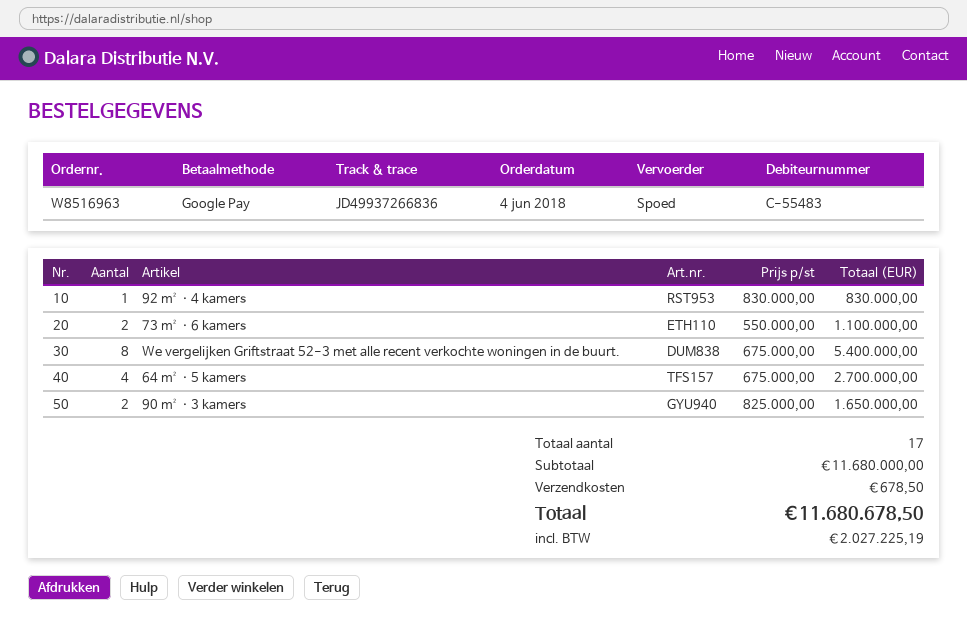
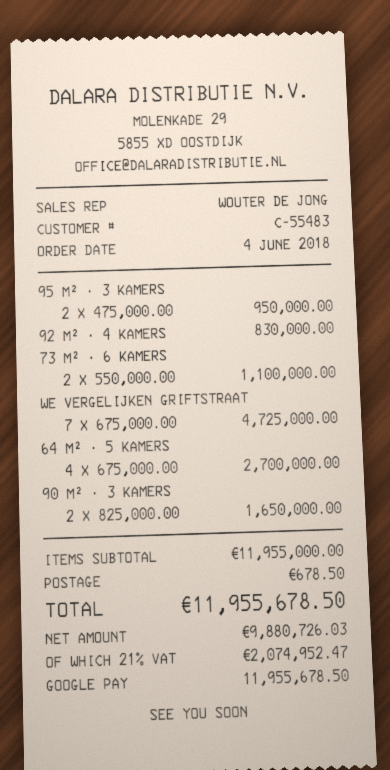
We vergelijken Griftstraat 52-3 met alle recent verkochte woningen in de buurt.: 8 x 675000.00 = 5400000.00 -> 7 x 675000.00 = 4725000.00
95 M² · 3 KAMERS: none -> 2 x 475000.00 = 950000.00
subtotal: 11680000.00 -> 11955000.00
tax: 2027225.19 -> 2074952.47
total: 11680678.50 -> 11955678.50

